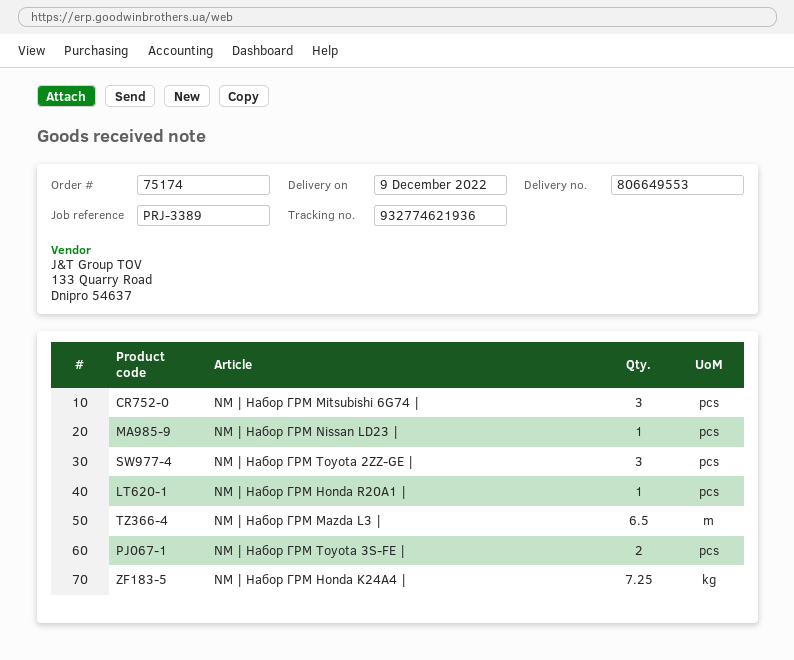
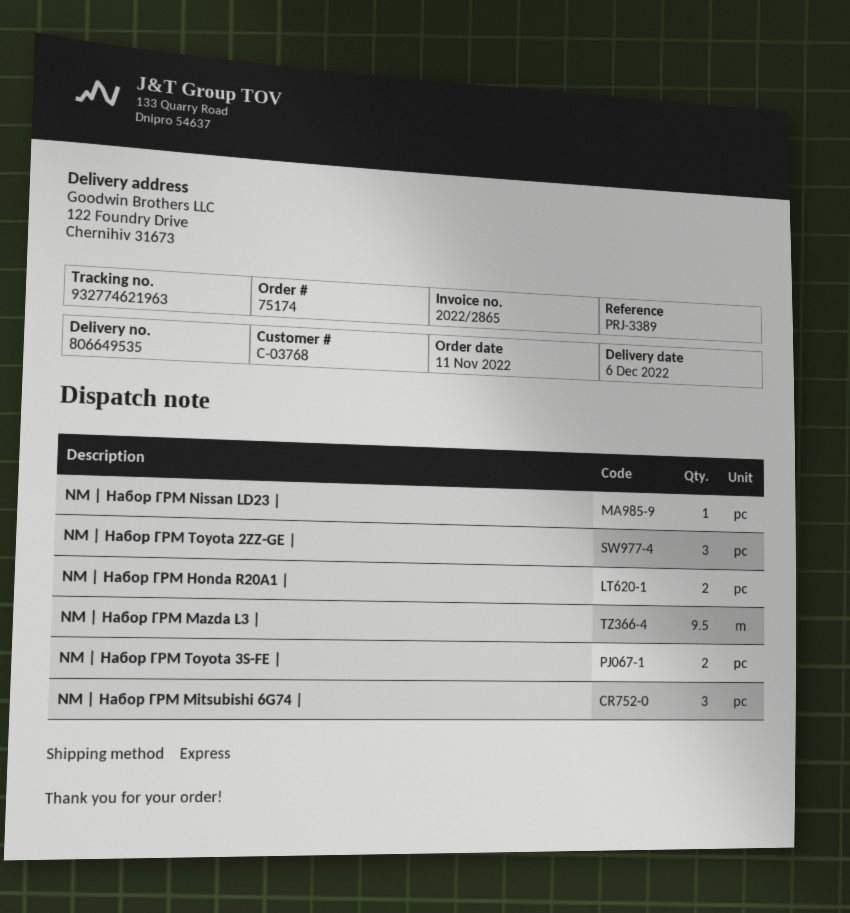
delivery note number: 806649553 -> 806649535
delivery date: 2022-12-09 -> 2022-12-06
tracking number: 932774621936 -> 932774621963
NM | Набор ГРМ Honda R20A1 |: 1 -> 2
NM | Набор ГРМ Mazda L3 |: 6.5 -> 9.5
NM | Набор ГРМ Honda K24A4 |: 7.25 -> none

